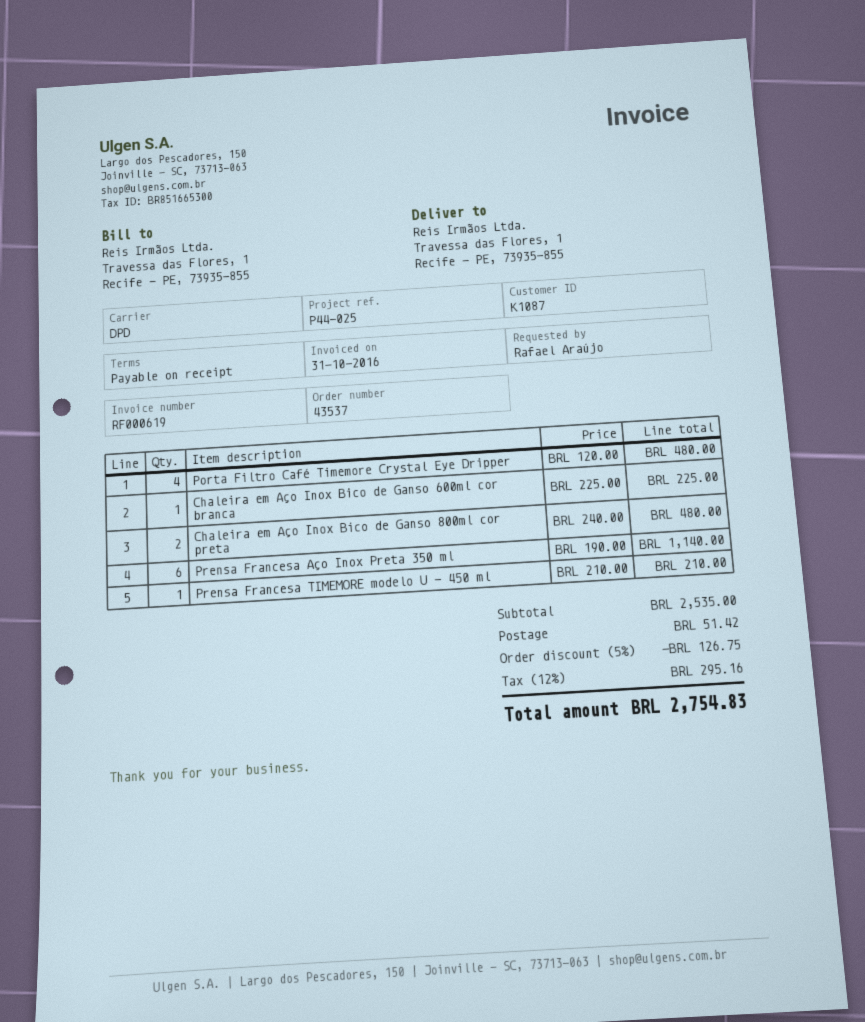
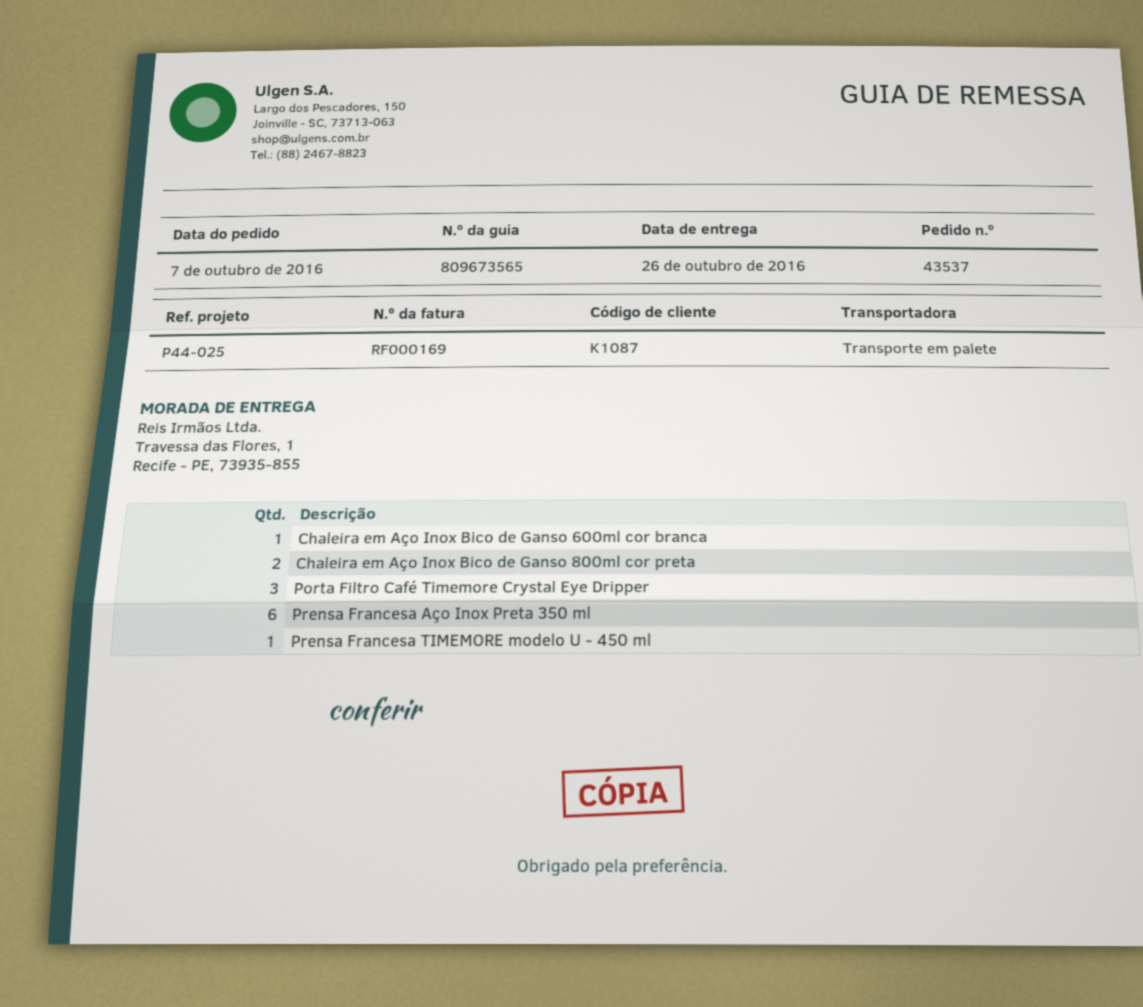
invoice number: RF000619 -> RF000169
shipping method: DPD -> pallet freight
Porta Filtro Café Timemore Crystal Eye Dripper: 4 -> 3

